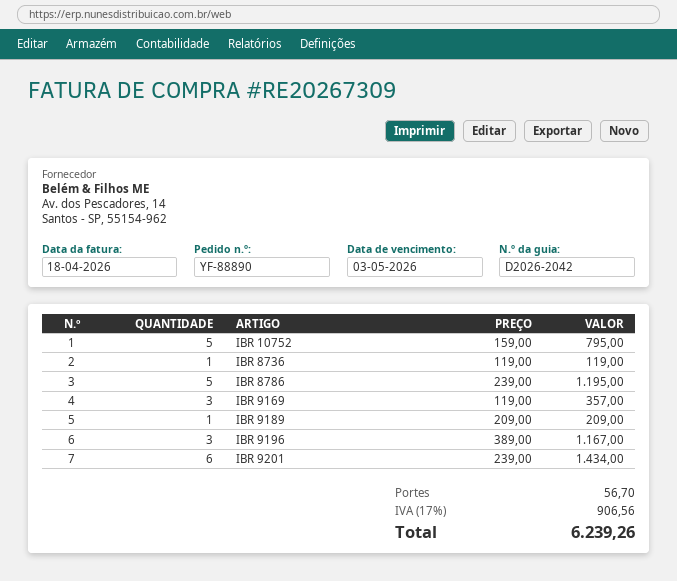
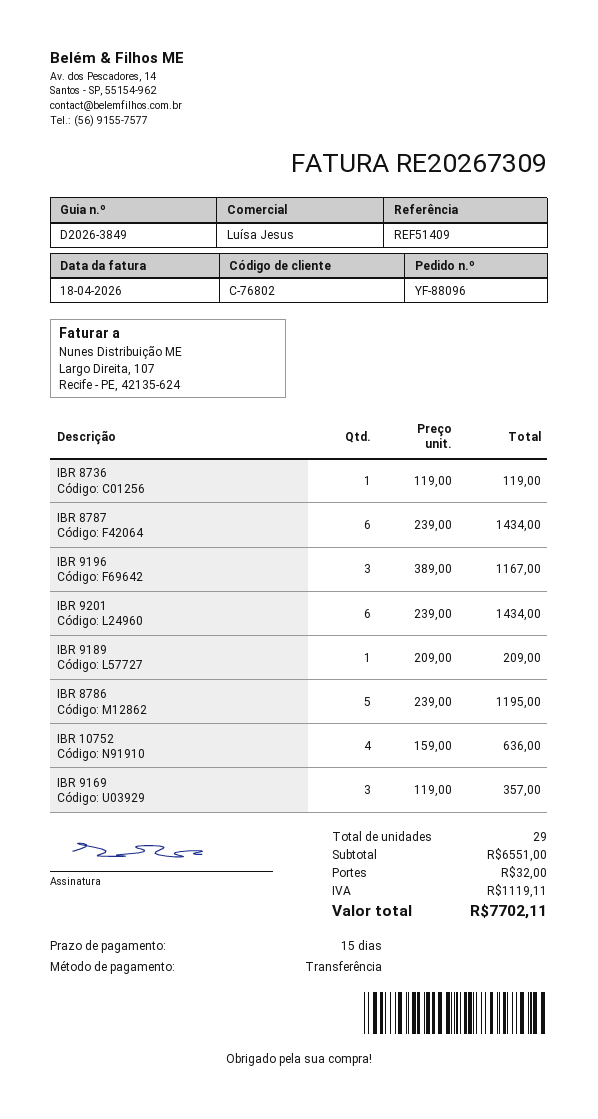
order number: YF-88890 -> YF-88096
delivery note number: D2026-2042 -> D2026-3849
IBR 10752: 5 x 159.00 = 795.00 -> 4 x 159.00 = 636.00
IBR 8787: none -> 6 x 239.00 = 1434.00
shipping: 56.70 -> 32.00
tax: 906.56 -> 1119.11
total: 6239.26 -> 7702.11

